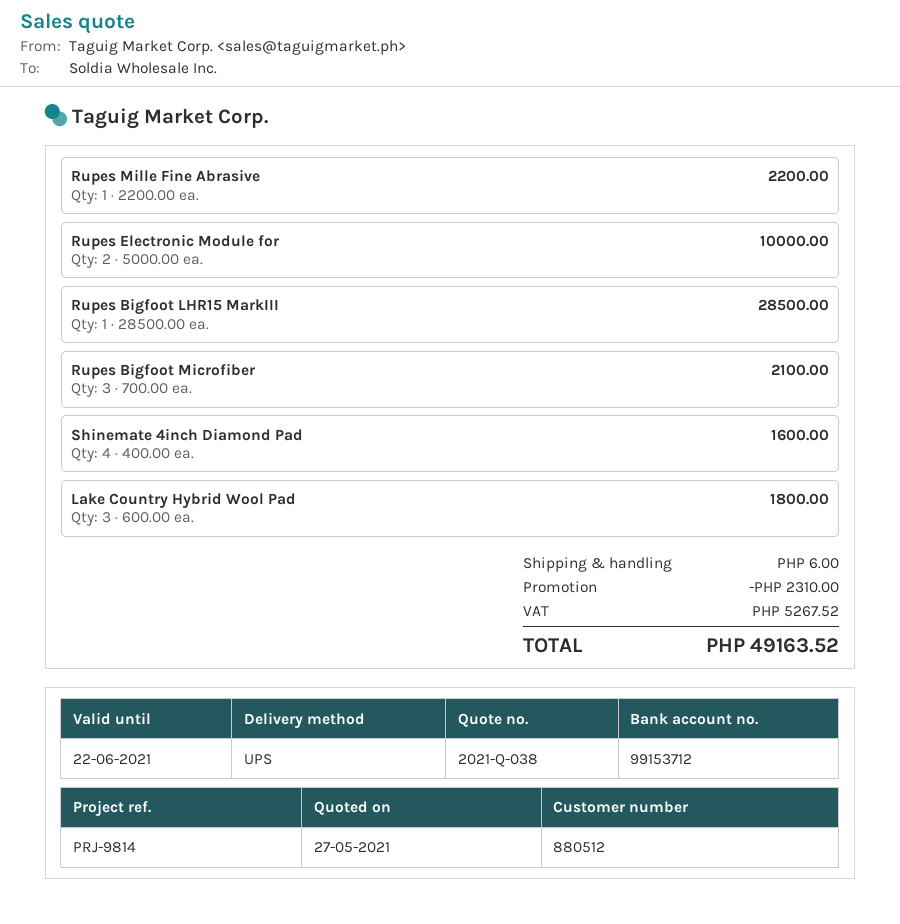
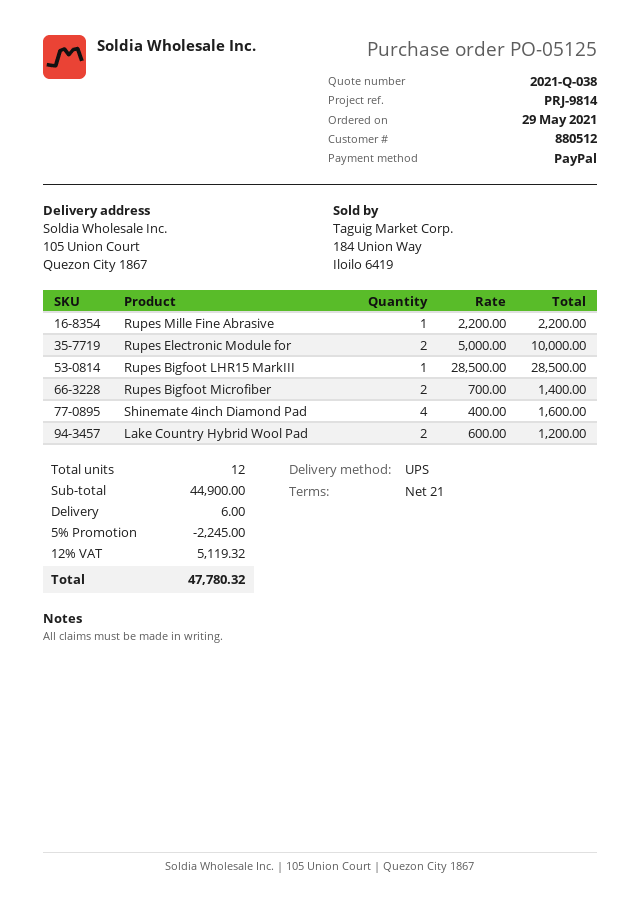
Rupes Bigfoot Microfiber: 3 x 700.00 = 2100.00 -> 2 x 700.00 = 1400.00
Lake Country Hybrid Wool Pad: 3 x 600.00 = 1800.00 -> 2 x 600.00 = 1200.00
discount: 2310.00 -> 2245.00
tax: 5267.52 -> 5119.32
total: 49163.52 -> 47780.32

